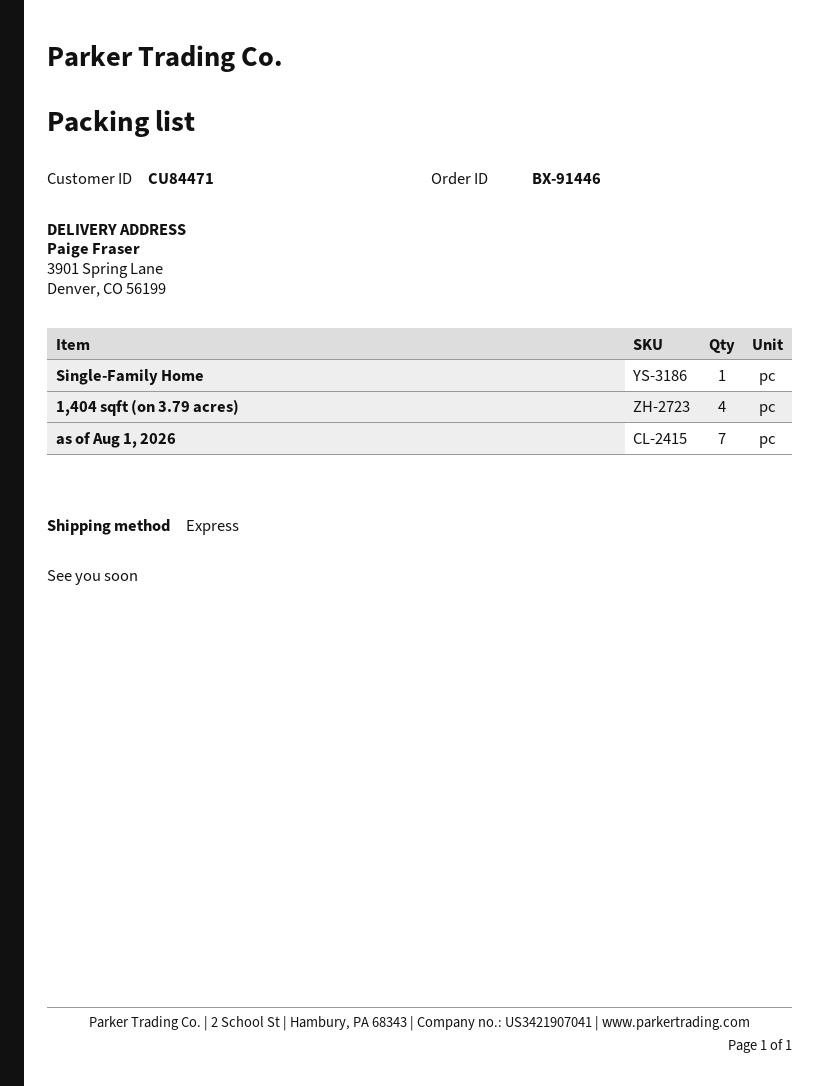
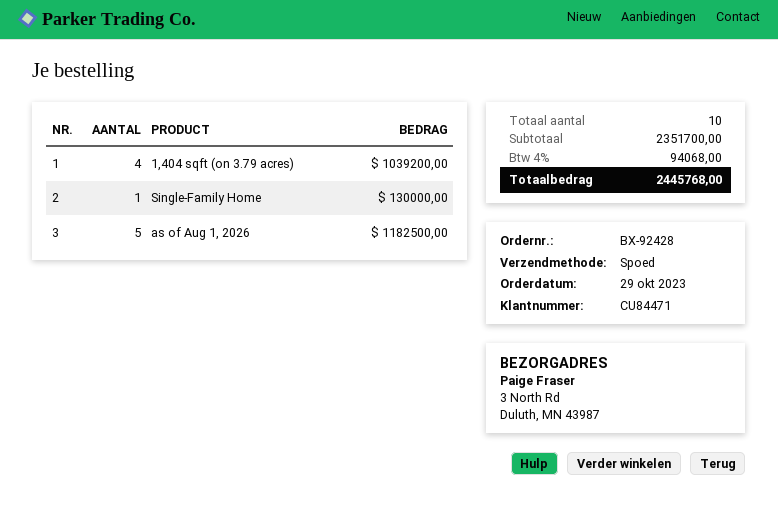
order number: BX-91446 -> BX-92428
ship to: 3901 Spring Lane, Denver, CO 56199 -> 3 North Rd, Duluth, MN 43987
as of Aug 1, 2026: 7 -> 5

